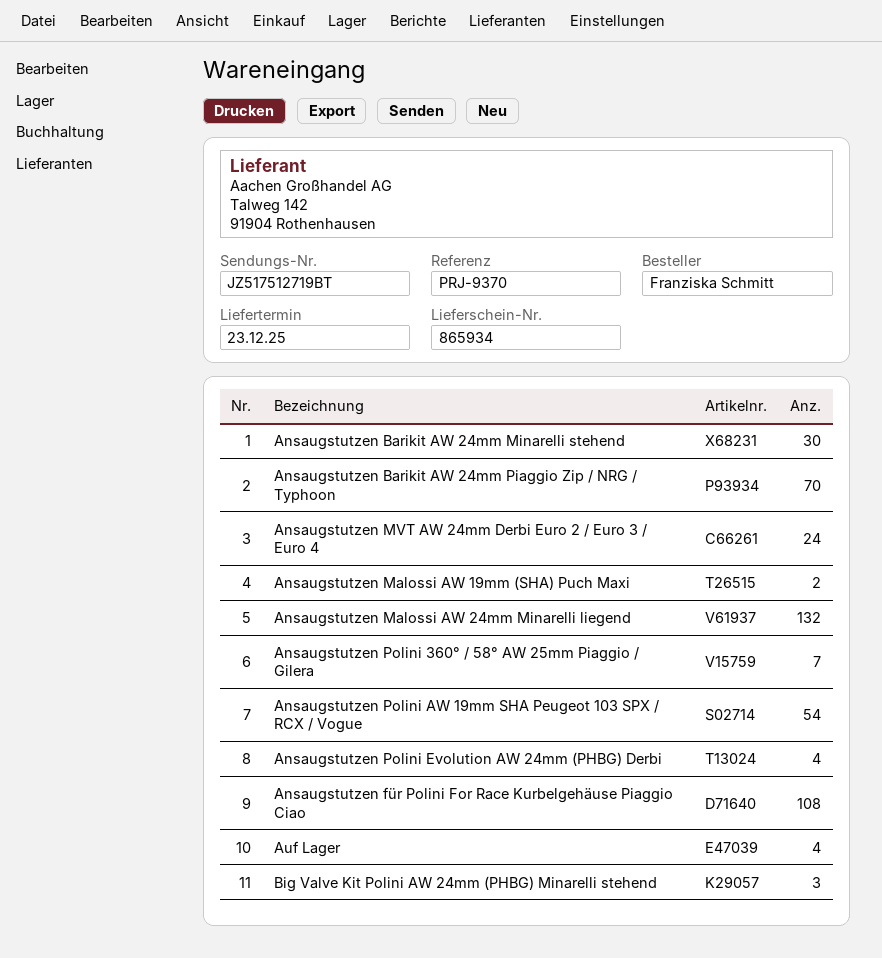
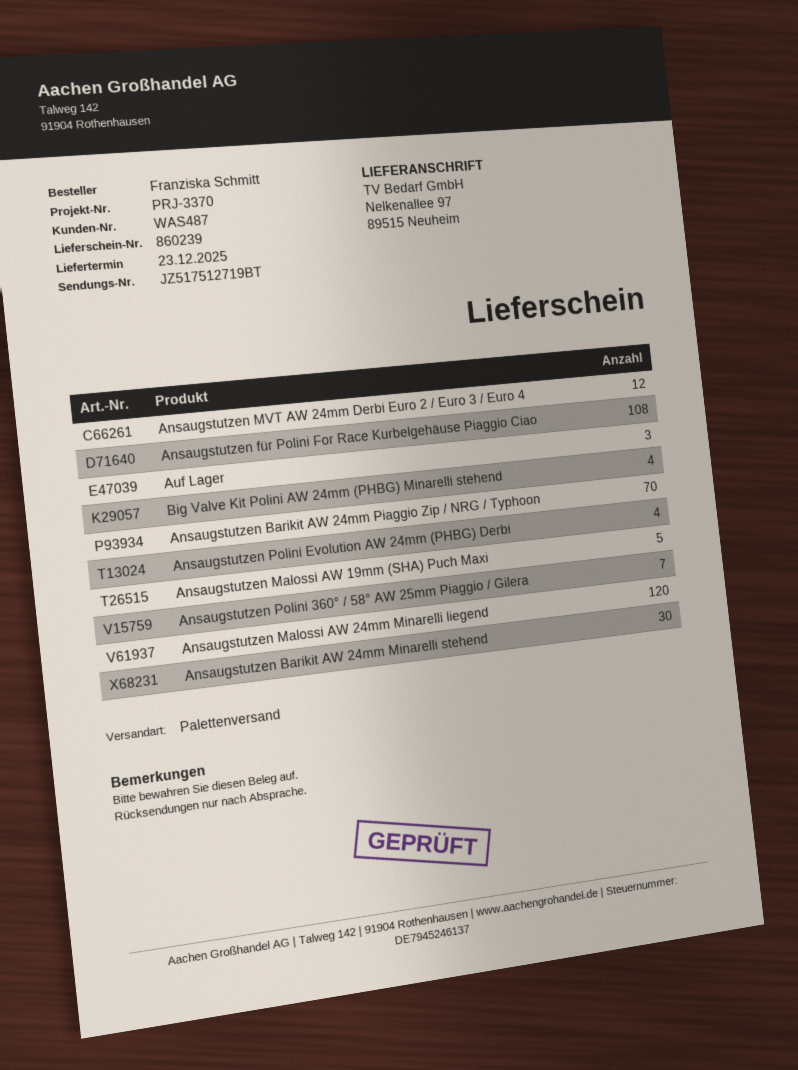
delivery note number: 865934 -> 860239
reference: PRJ-9370 -> PRJ-3370
Ansaugstutzen MVT AW 24mm Derbi Euro 2 / Euro 3 / Euro 4: 24 -> 12
Ansaugstutzen Malossi AW 19mm (SHA) Puch Maxi: 2 -> 5
Ansaugstutzen Malossi AW 24mm Minarelli liegend: 132 -> 120
Ansaugstutzen Polini AW 19mm SHA Peugeot 103 SPX / RCX / Vogue: 54 -> none
Auf Lager: 4 -> 3
Big Valve Kit Polini AW 24mm (PHBG) Minarelli stehend: 3 -> 4

